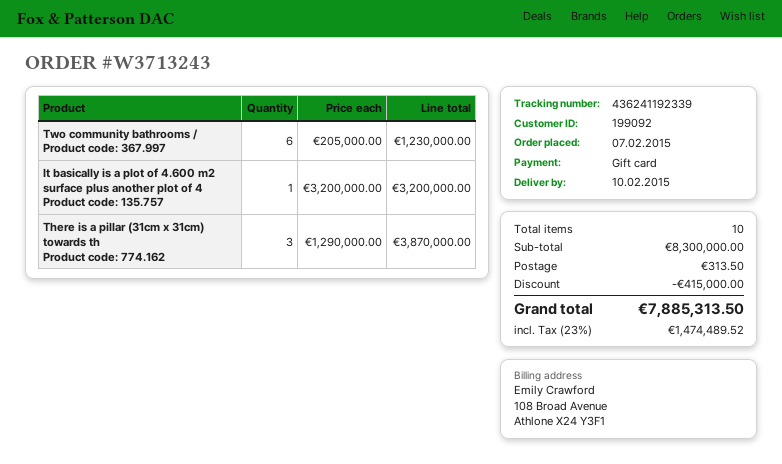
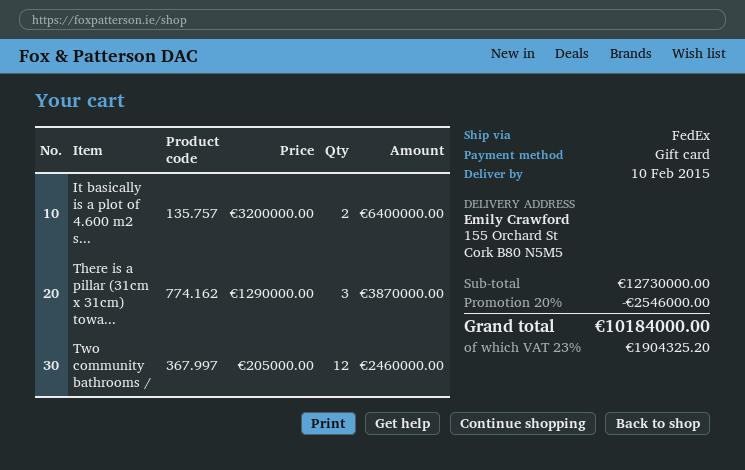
Two community bathrooms /: 6 x 205000.00 = 1230000.00 -> 12 x 205000.00 = 2460000.00
It basically is a plot of 4.600 m2 surface plus another plot of 4: 1 x 3200000.00 = 3200000.00 -> 2 x 3200000.00 = 6400000.00
subtotal: 8300000.00 -> 12730000.00
discount: 415000.00 -> 2546000.00
shipping: 313.50 -> none
tax: 23% = 1474489.52 -> 23% = 1904325.20
total: 7885313.50 -> 10184000.00

